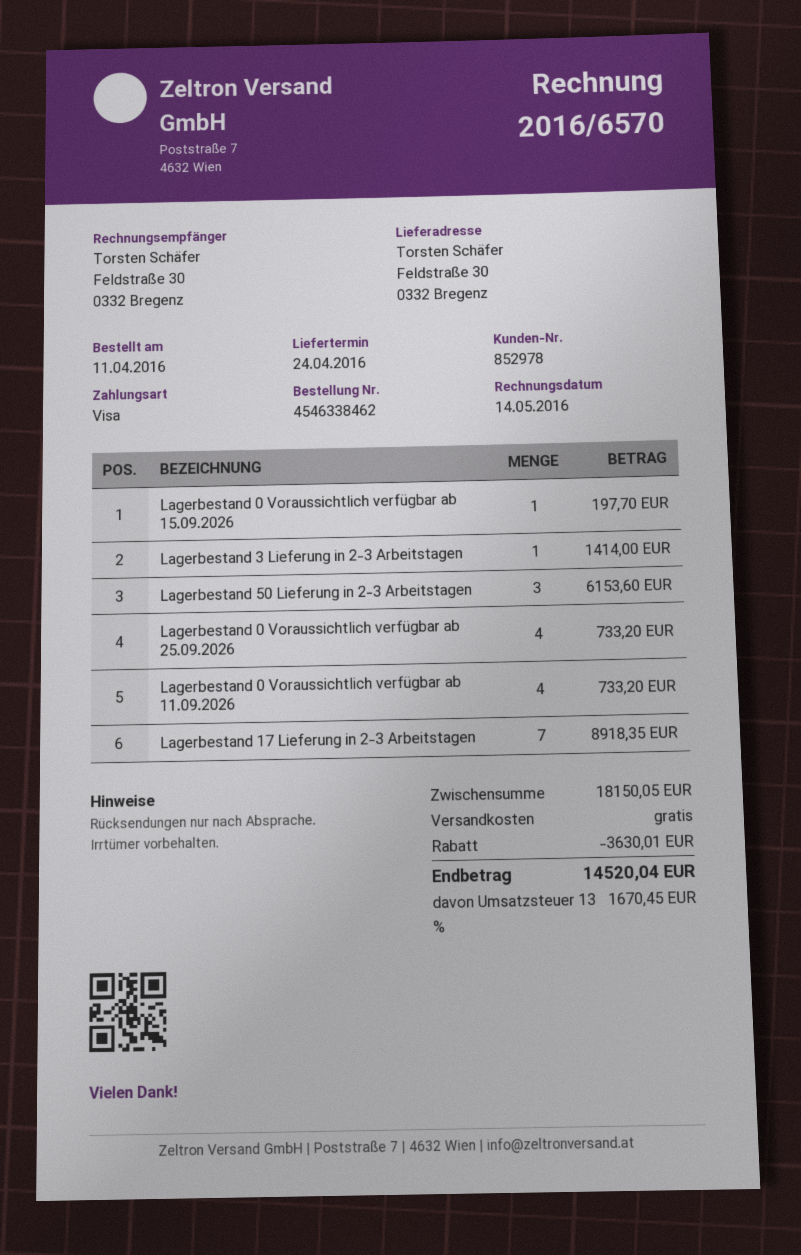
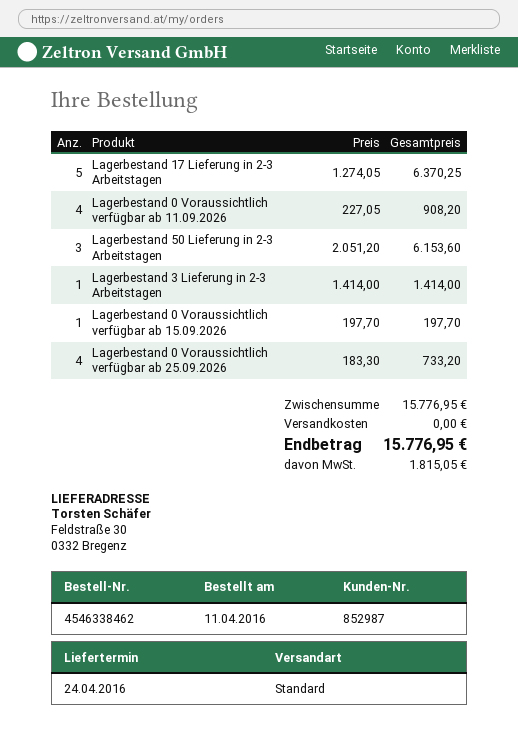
customer number: 852978 -> 852987
Lagerbestand 0 Voraussichtlich verfügbar ab 11.09.2026: 4 for 733.20 -> 4 for 908.20
Lagerbestand 17 Lieferung in 2-3 Arbeitstagen: 7 for 8918.35 -> 5 for 6370.25
subtotal: 18150.05 -> 15776.95
discount: 3630.01 -> none
tax: 1670.45 -> 1815.05
total: 14520.04 -> 15776.95

